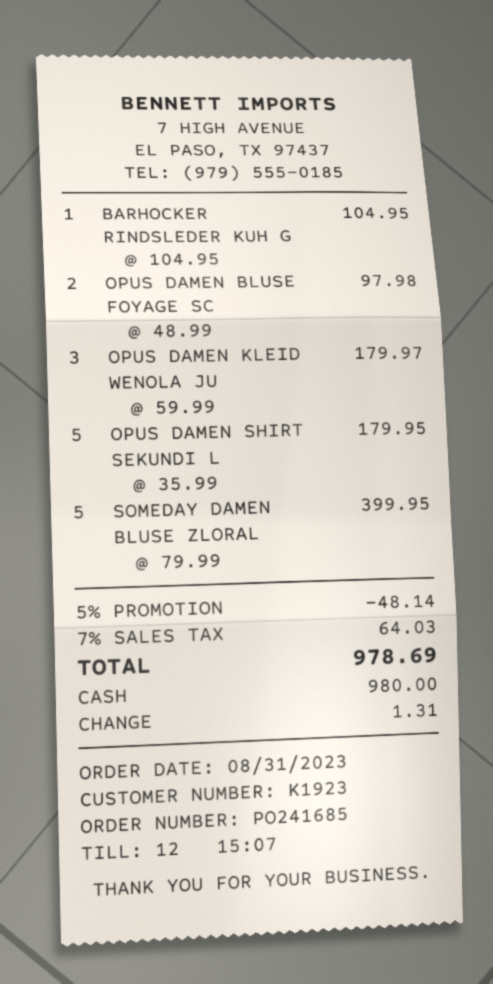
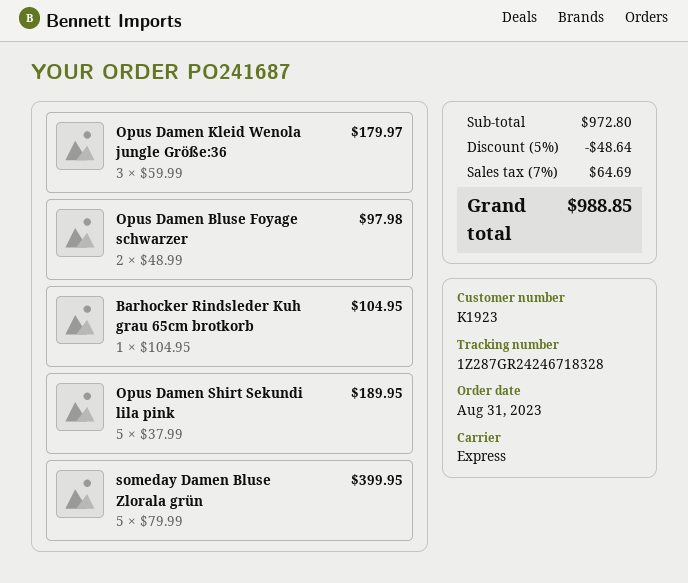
order number: PO241685 -> PO241687
OPUS DAMEN SHIRT SEKUNDI L: 5 x 35.99 = 179.95 -> 5 x 37.99 = 189.95
discount: 5% = 48.14 -> 5% = 48.64
tax: 7% = 64.03 -> 7% = 64.69
total: 978.69 -> 988.85

